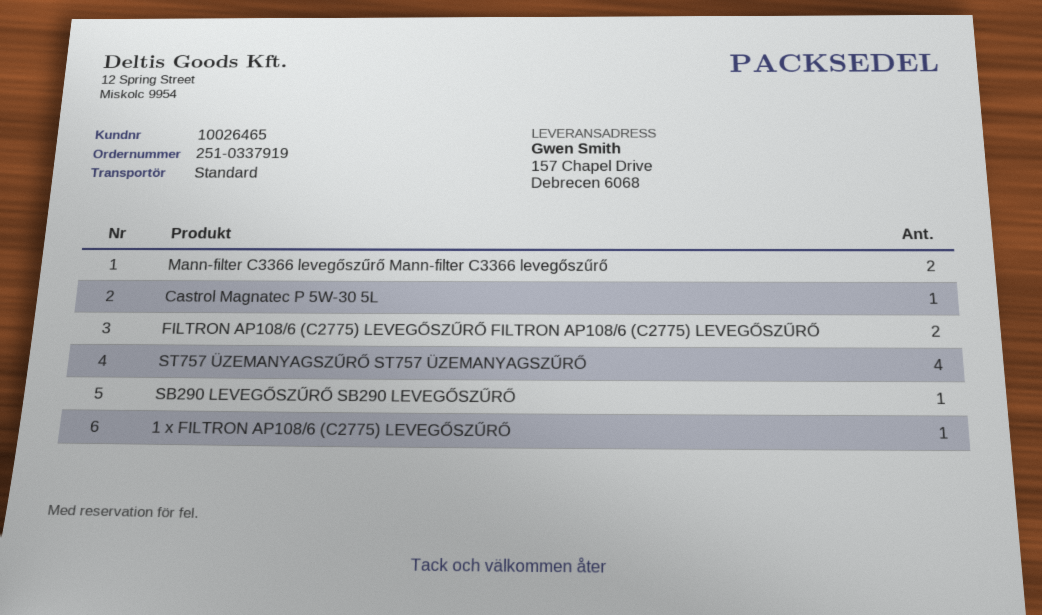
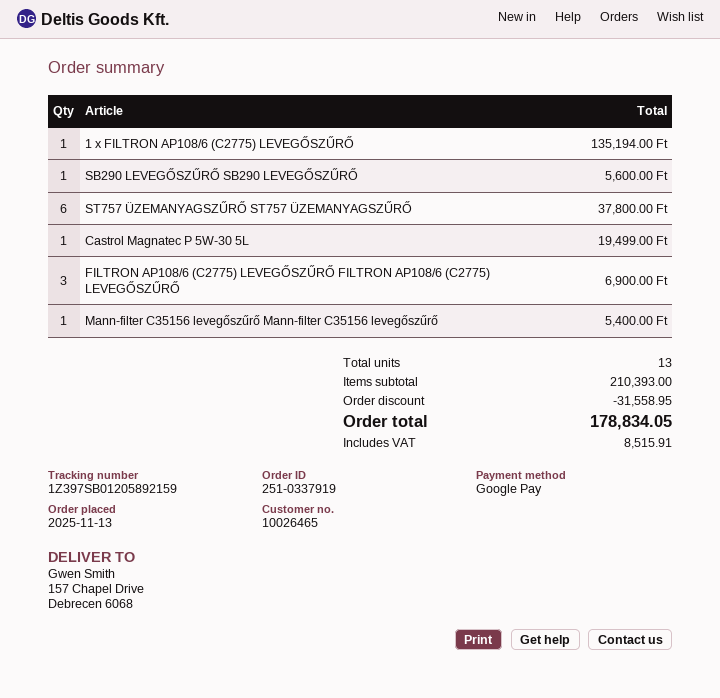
Mann-filter C3366 levegőszűrő Mann-filter C3366 levegőszűrő: 2 -> none
FILTRON AP108/6 (C2775) LEVEGŐSZŰRŐ FILTRON AP108/6 (C2775) LEVEGŐSZŰRŐ: 2 -> 3
ST757 ÜZEMANYAGSZŰRŐ ST757 ÜZEMANYAGSZŰRŐ: 4 -> 6
Mann-filter C35156 levegőszűrő Mann-filter C35156 levegőszűrő: none -> 1

